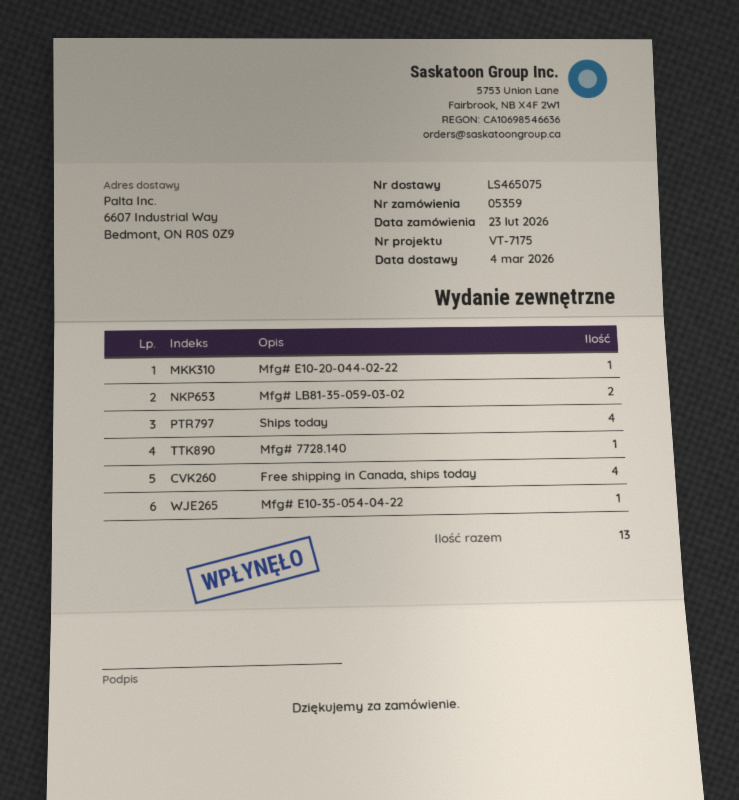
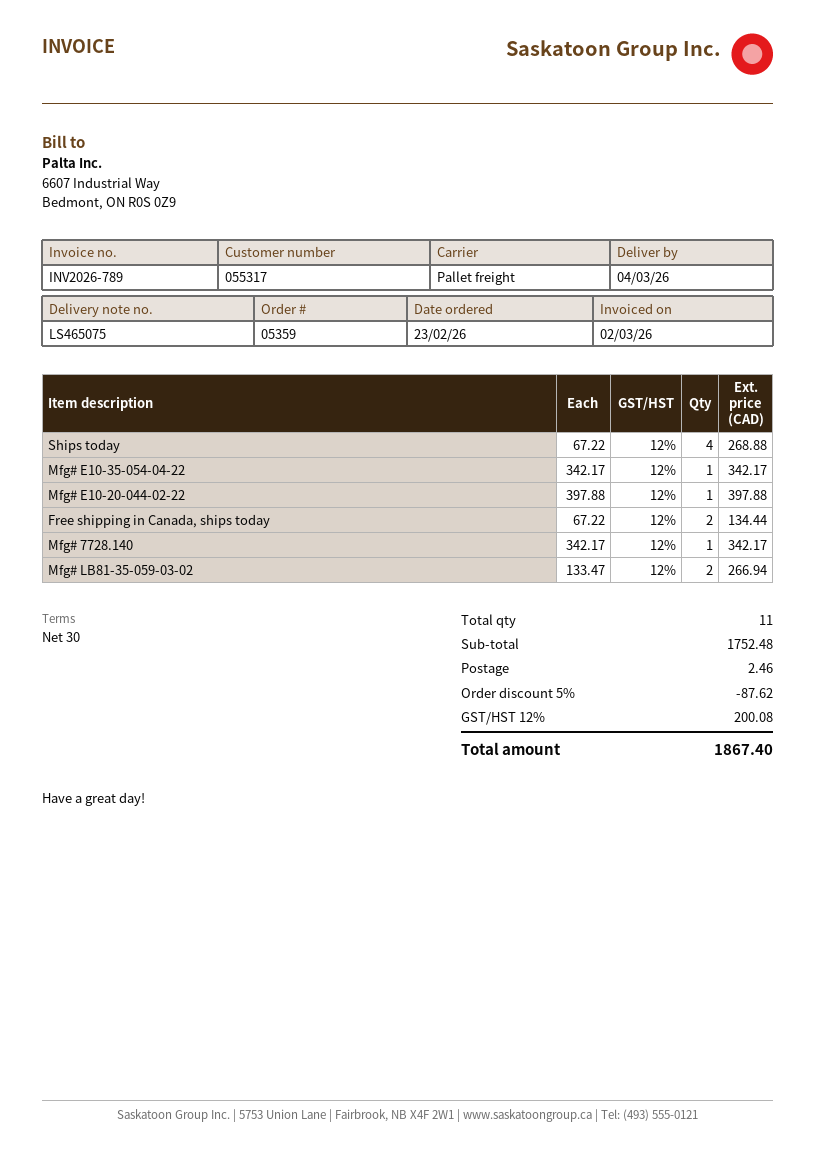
Free shipping in Canada, ships today: 4 -> 2
total quantity: 13 -> 11

